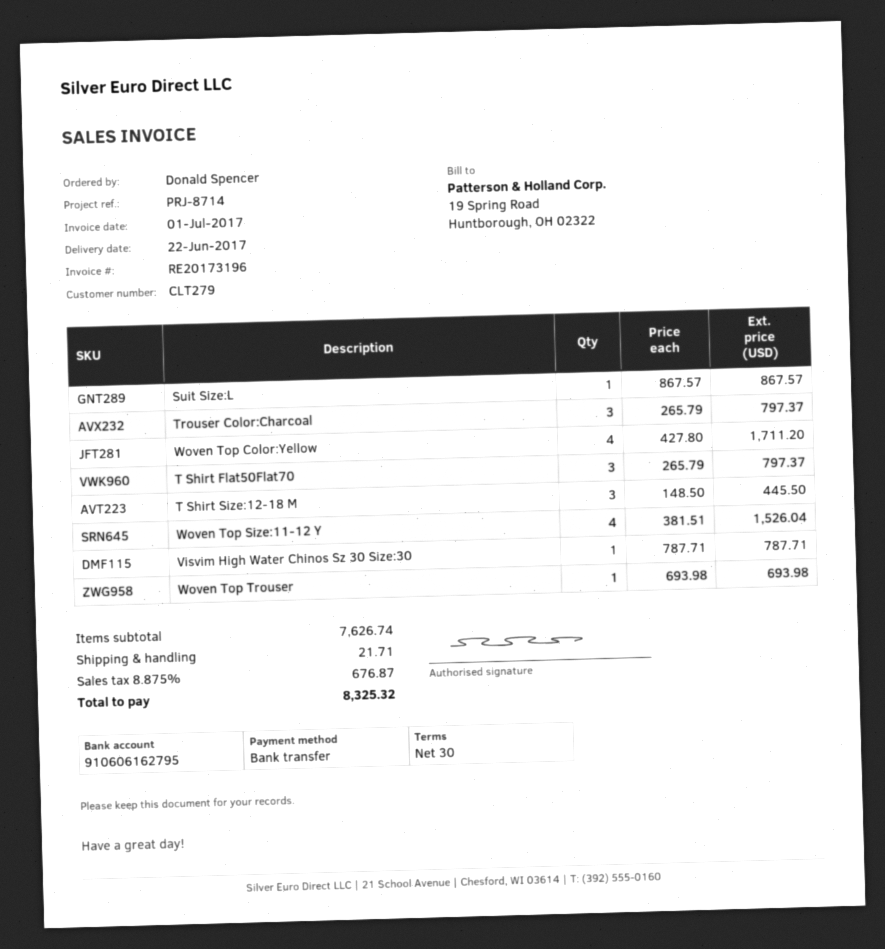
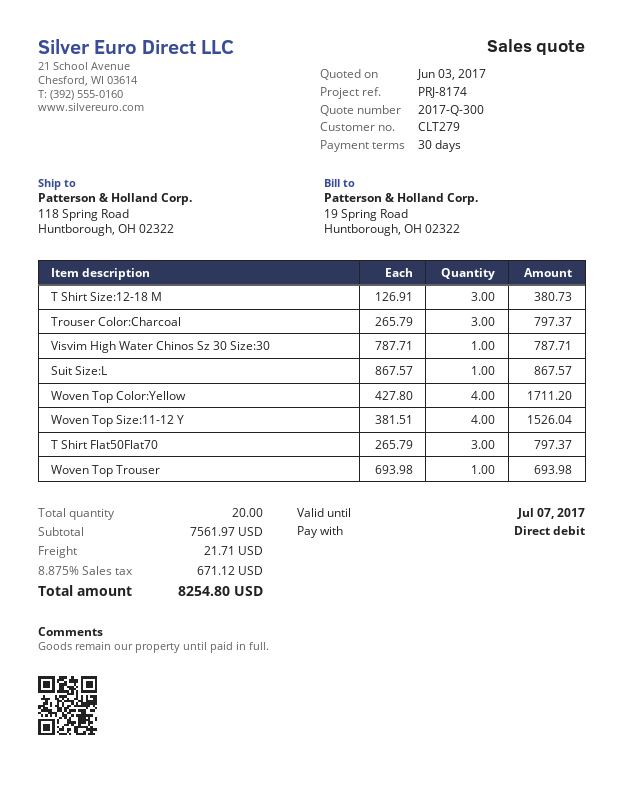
reference: PRJ-8714 -> PRJ-8174
payment method: bank transfer -> direct debit
T Shirt Size:12-18 M: 3 x 148.50 = 445.50 -> 3 x 126.91 = 380.73
subtotal: 7626.74 -> 7561.97
tax: 8.875% = 676.87 -> 8.875% = 671.12
total: 8325.32 -> 8254.80

